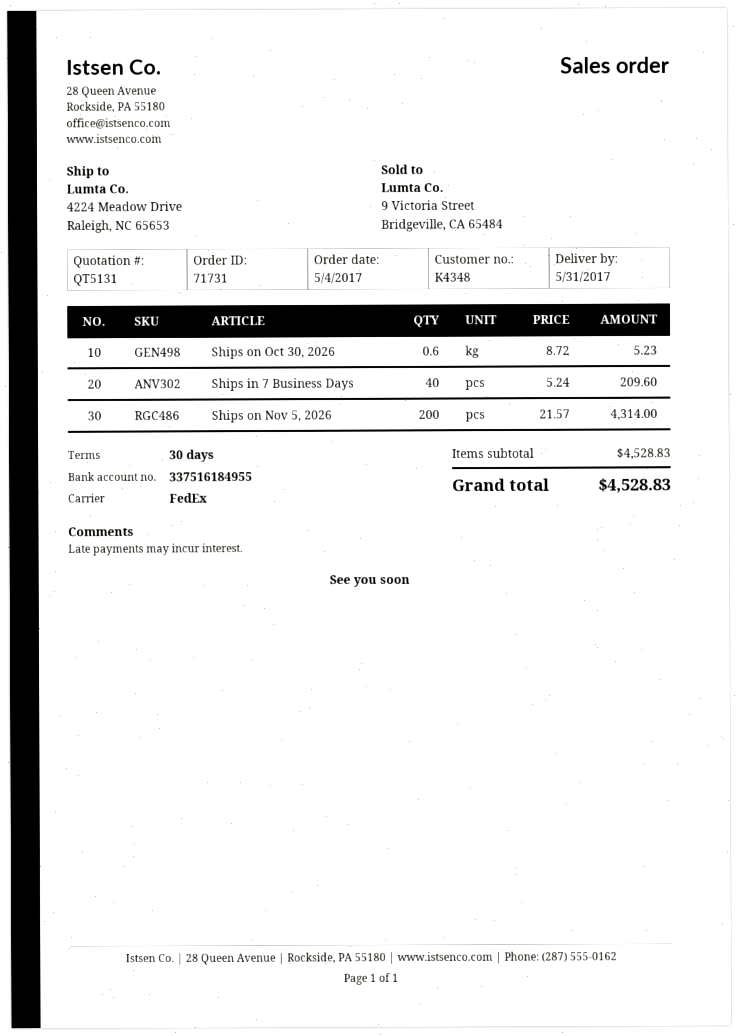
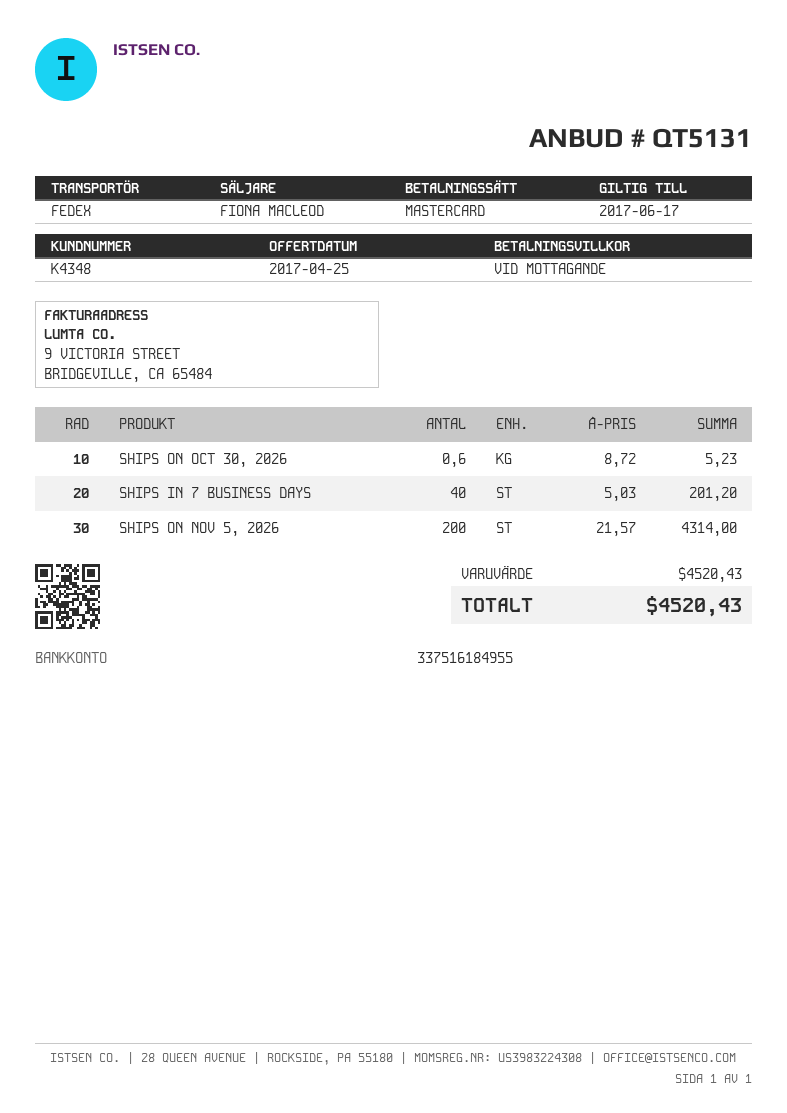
payment terms: 30 days -> on receipt
Ships in 7 Business Days: 40 x 5.24 = 209.60 -> 40 x 5.03 = 201.20
subtotal: 4528.83 -> 4520.43
total: 4528.83 -> 4520.43

